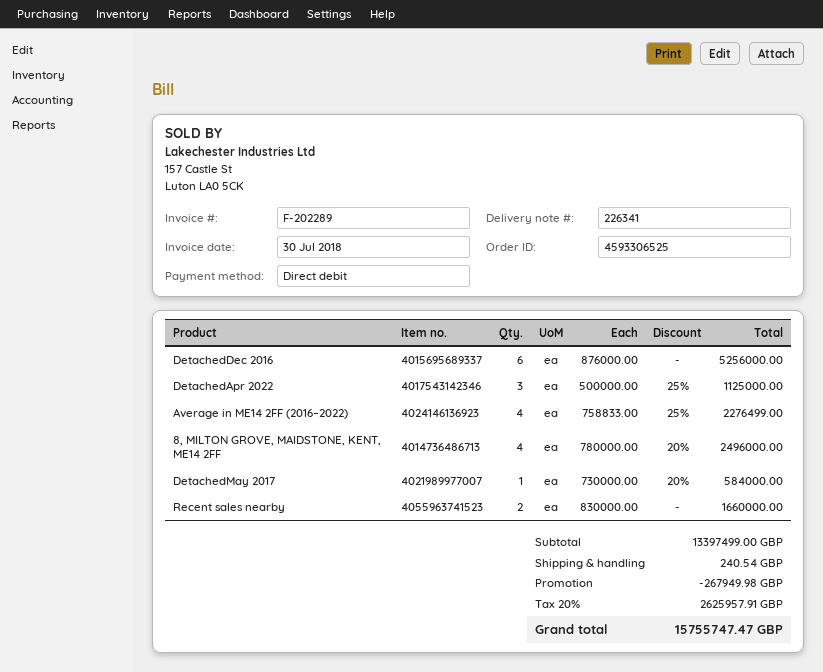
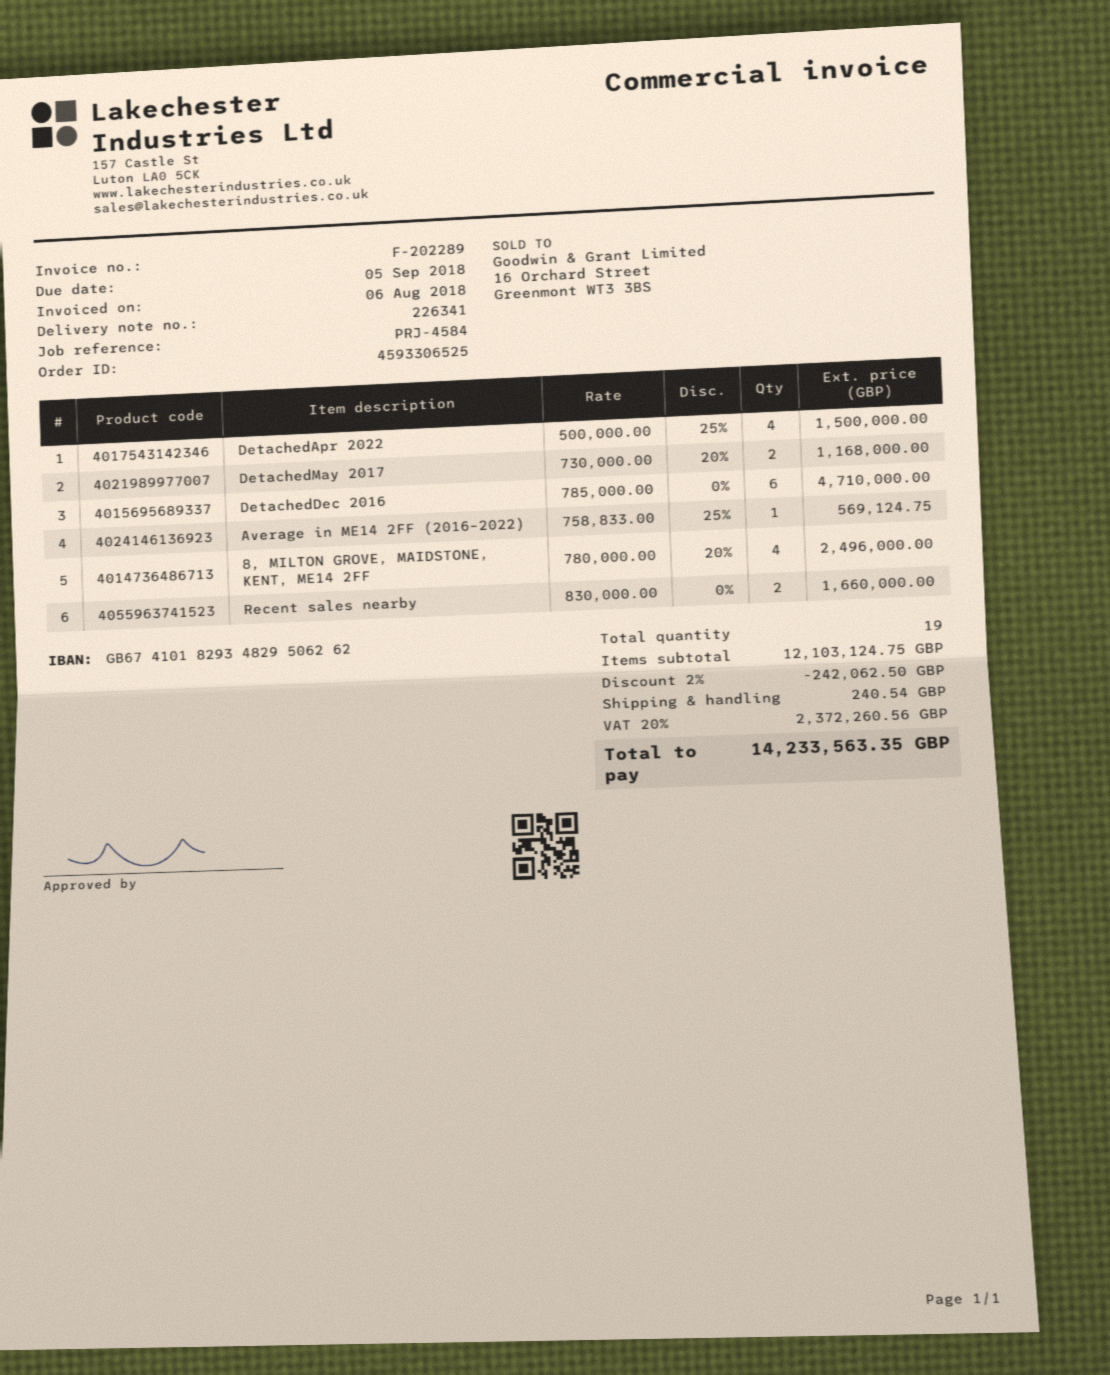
invoice date: 2018-07-30 -> 2018-08-06
DetachedDec 2016: 6 x 876000.00 = 5256000.00 -> 6 x 785000.00 = 4710000.00
DetachedApr 2022: 3 x 500000.00 - 25% = 1125000.00 -> 4 x 500000.00 - 25% = 1500000.00
Average in ME14 2FF (2016–2022): 4 x 758833.00 - 25% = 2276499.00 -> 1 x 758833.00 - 25% = 569124.75
DetachedMay 2017: 1 x 730000.00 - 20% = 584000.00 -> 2 x 730000.00 - 20% = 1168000.00
subtotal: 13397499.00 -> 12103124.75
discount: 267949.98 -> 242062.50
tax: 20% = 2625957.91 -> 20% = 2372260.56
total: 15755747.47 -> 14233563.35

